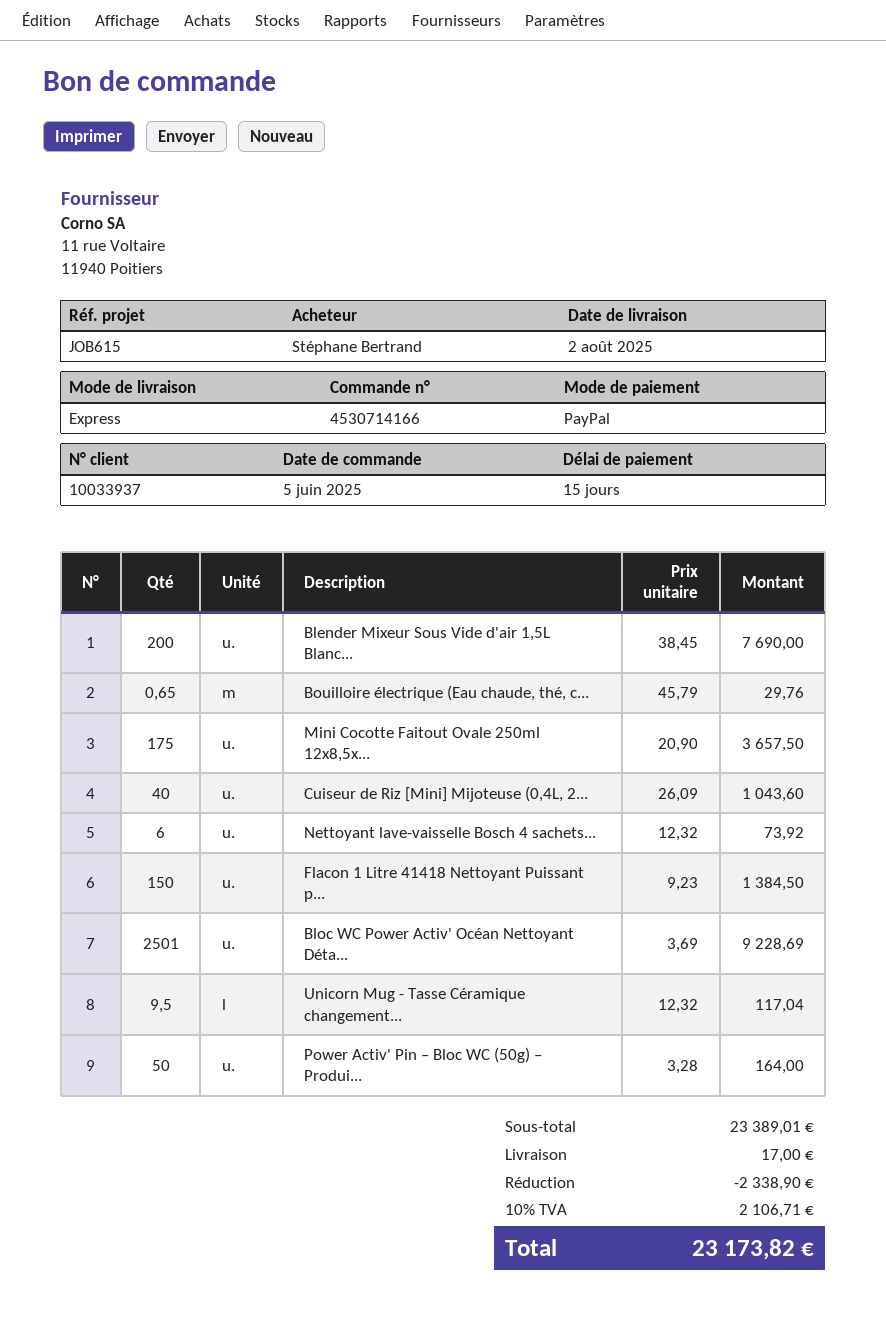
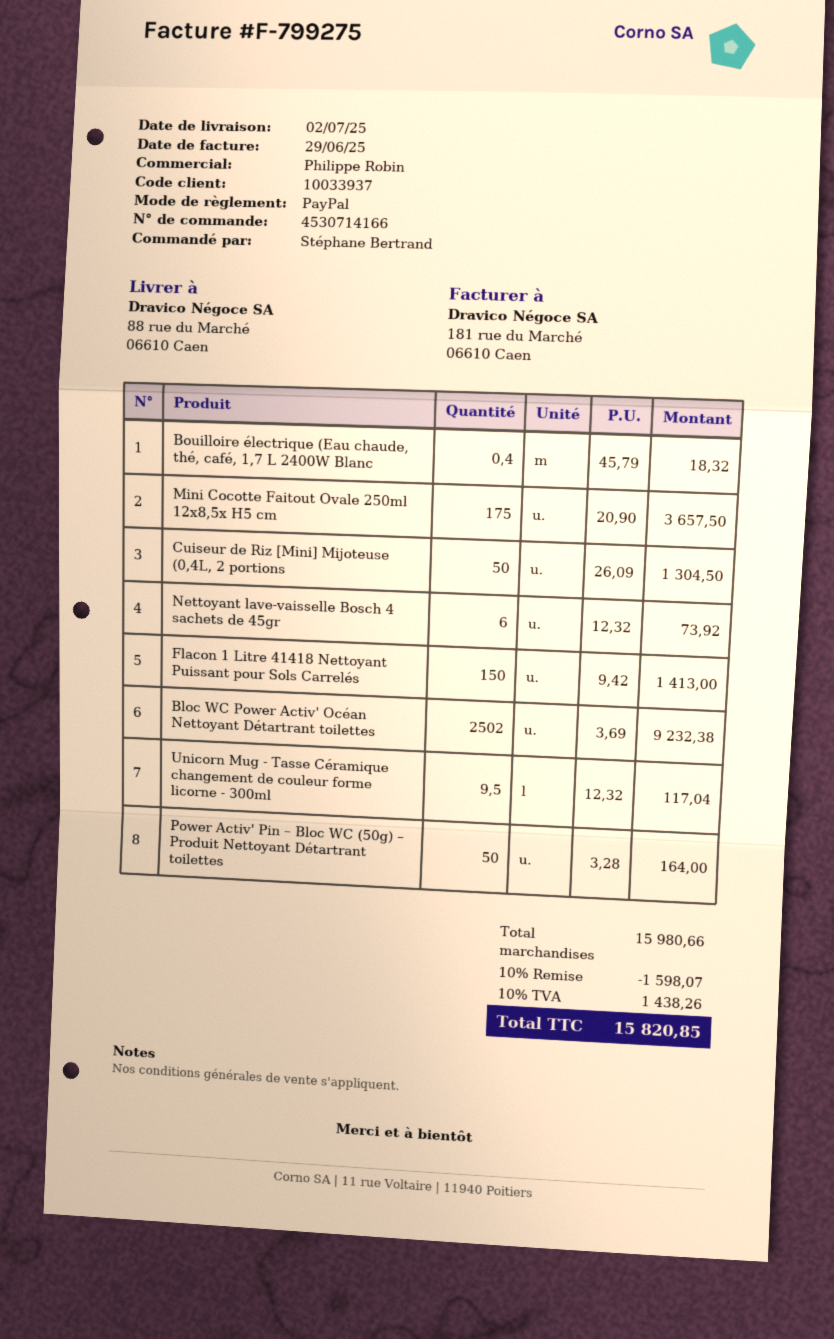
delivery date: 2025-08-02 -> 2025-07-02
Blender Mixeur Sous Vide d'air 1,5L Blanc...: 200 x 38.45 = 7690.00 -> none
Bouilloire électrique (Eau chaude, thé, c...: 0.65 x 45.79 = 29.76 -> 0.4 x 45.79 = 18.32
Cuiseur de Riz [Mini] Mijoteuse (0,4L, 2...: 40 x 26.09 = 1043.60 -> 50 x 26.09 = 1304.50
Flacon 1 Litre 41418 Nettoyant Puissant p...: 150 x 9.23 = 1384.50 -> 150 x 9.42 = 1413.00
Bloc WC Power Activ' Océan Nettoyant Déta...: 2501 x 3.69 = 9228.69 -> 2502 x 3.69 = 9232.38
subtotal: 23389.01 -> 15980.66
discount: 2338.90 -> 1598.07
shipping: 17.00 -> none
tax: 10% = 2106.71 -> 10% = 1438.26
total: 23173.82 -> 15820.85

